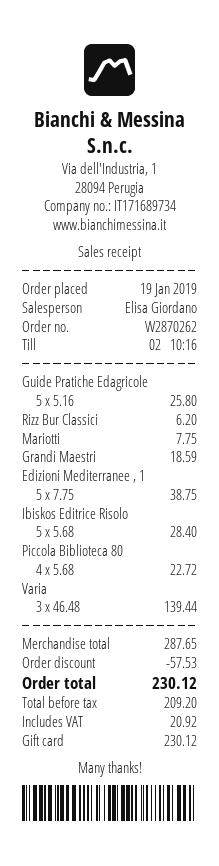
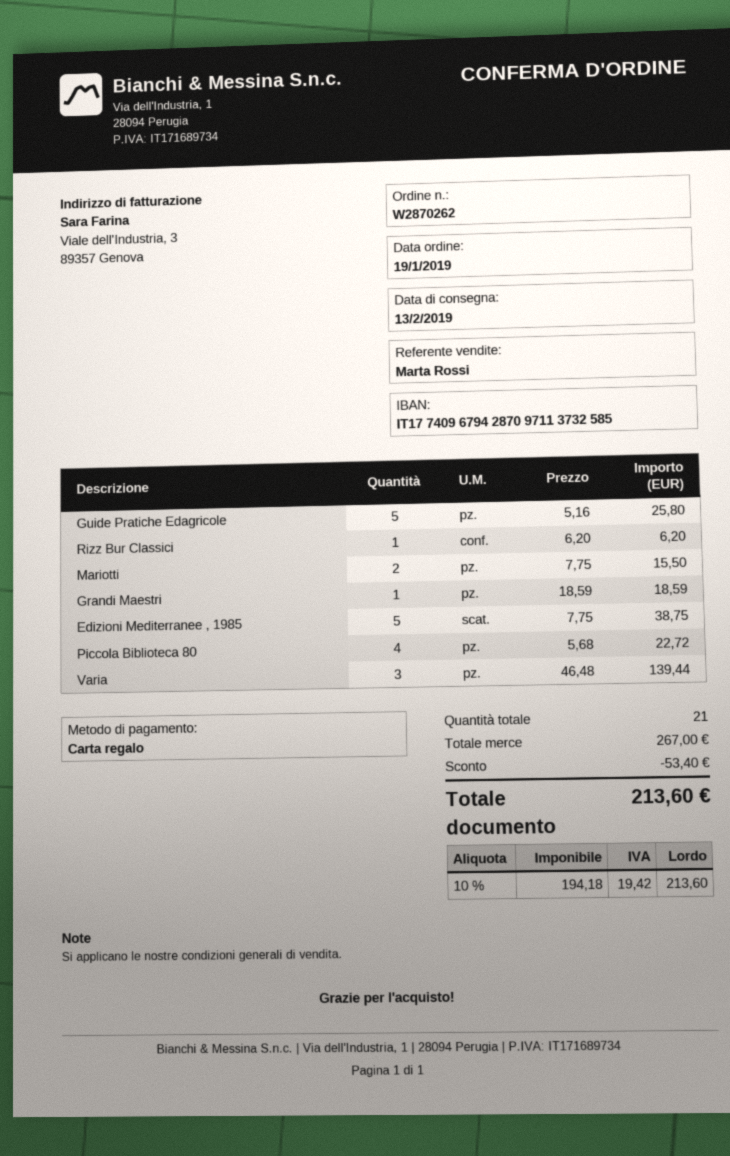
sales rep: Elisa Giordano -> Marta Rossi
Mariotti: 1 x 7.75 = 7.75 -> 2 x 7.75 = 15.50
Ibiskos Editrice Risolo: 5 x 5.68 = 28.40 -> none
subtotal: 287.65 -> 267.00
discount: 57.53 -> 53.40
net: 209.20 -> 194.18
tax: 20.92 -> 19.42
total: 230.12 -> 213.60

